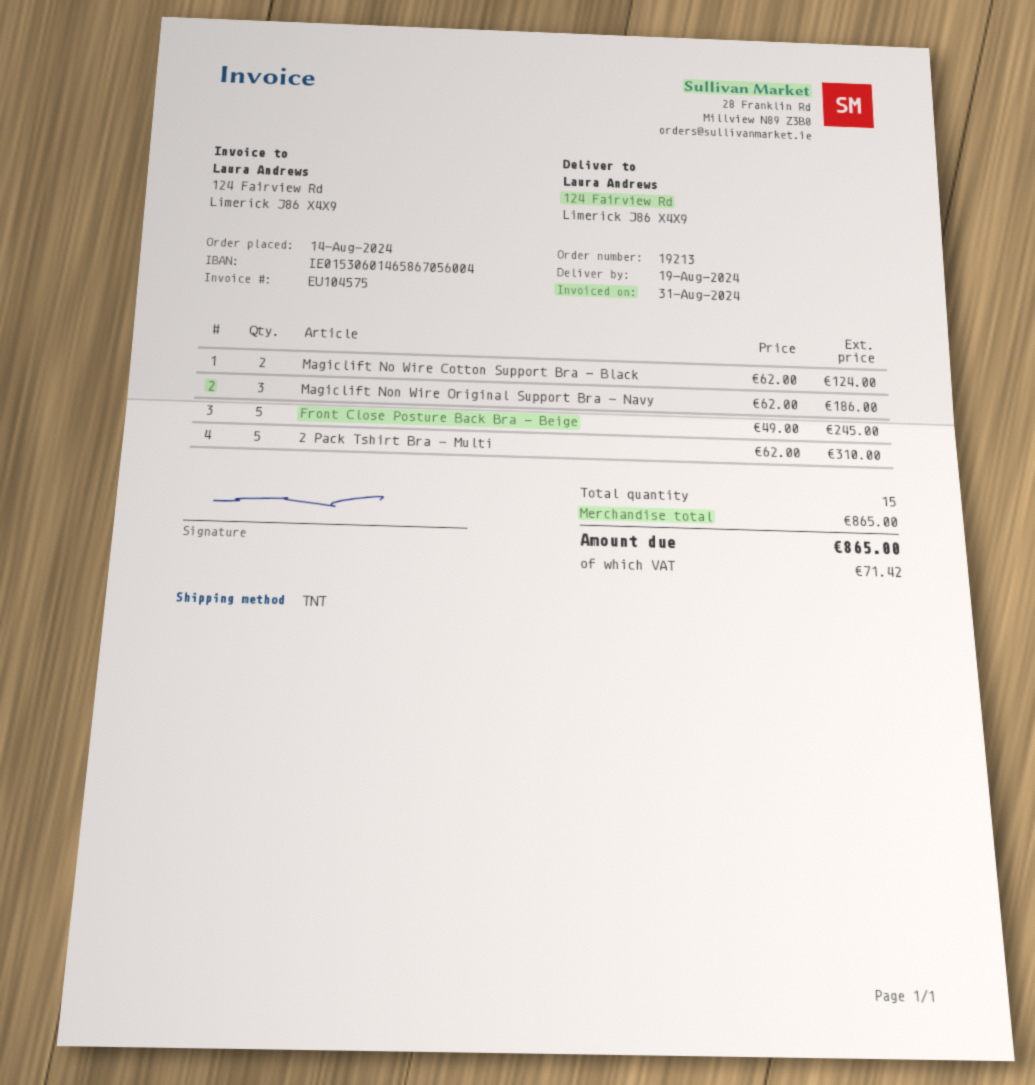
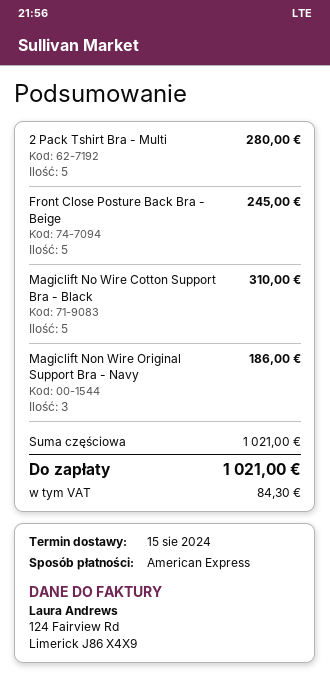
delivery date: 2024-08-19 -> 2024-08-15
Magiclift No Wire Cotton Support Bra - Black: 2 for 124.00 -> 5 for 310.00
2 Pack Tshirt Bra - Multi: 5 for 310.00 -> 5 for 280.00
subtotal: 865.00 -> 1021.00
tax: 71.42 -> 84.30
total: 865.00 -> 1021.00

